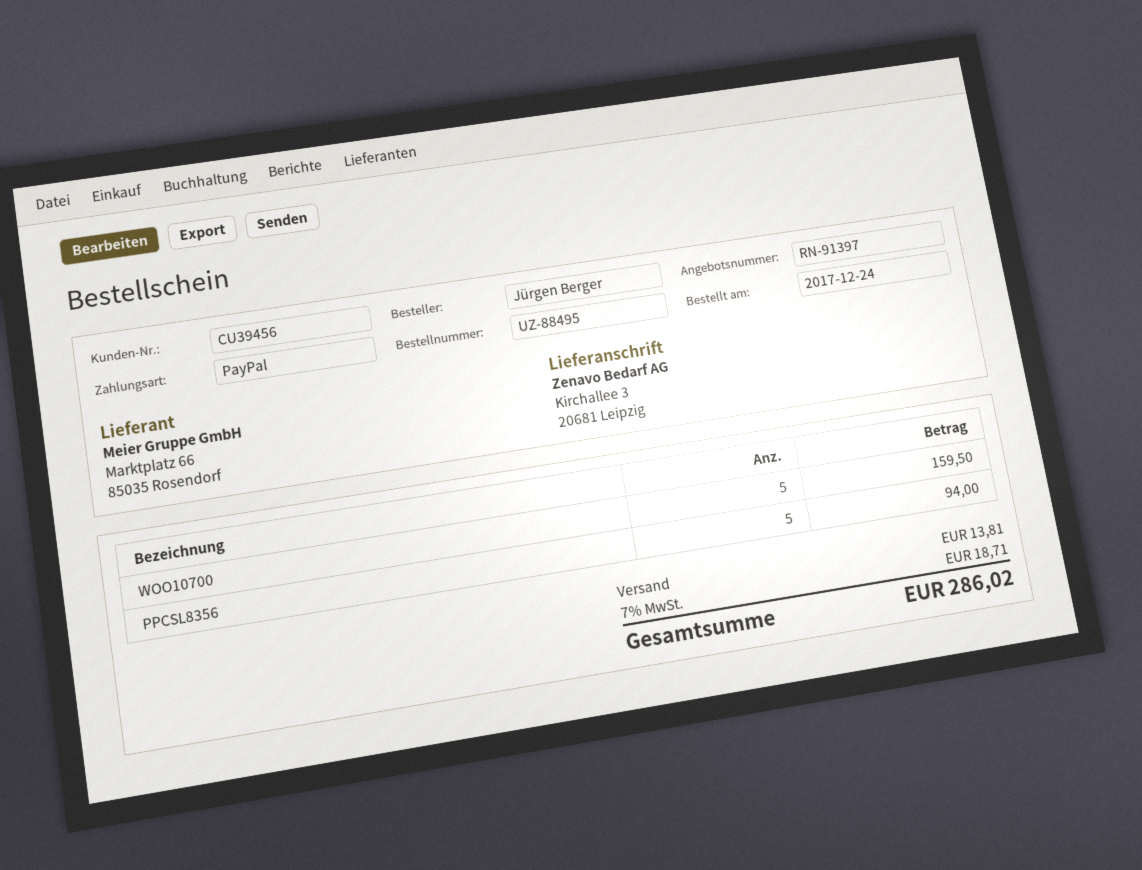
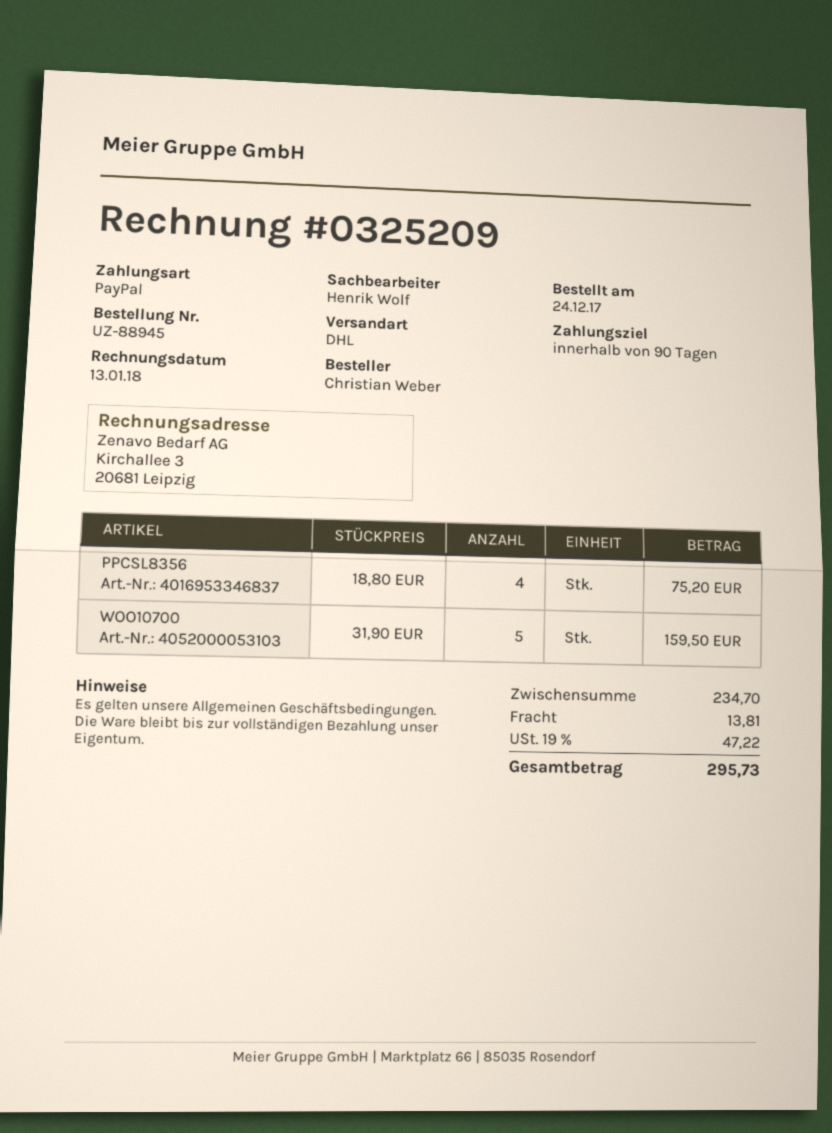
order number: UZ-88495 -> UZ-88945
ordered by: Jürgen Berger -> Christian Weber
PPCSL8356: 5 for 94.00 -> 4 for 75.20
tax: 7% = 18.71 -> 19% = 47.22
total: 286.02 -> 295.73

